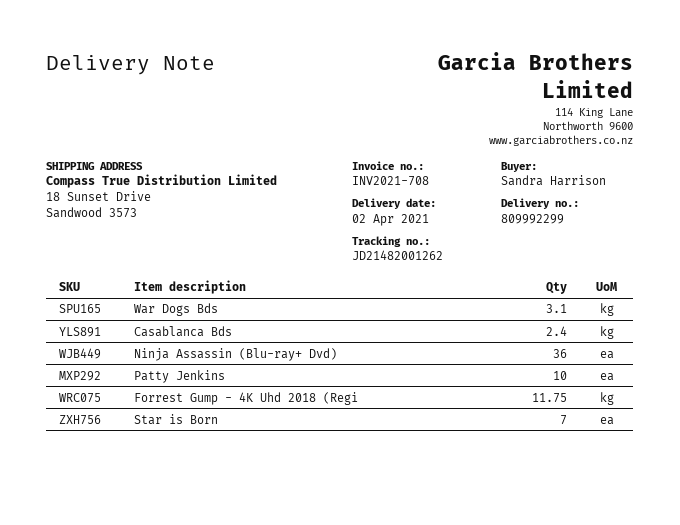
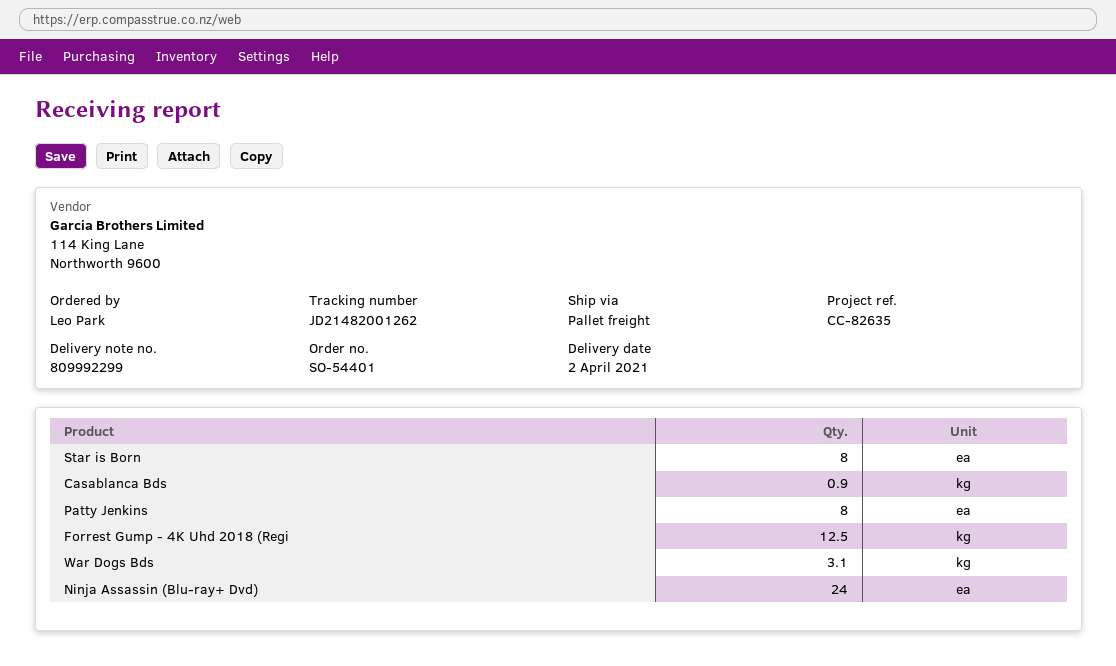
ordered by: Sandra Harrison -> Leo Park
Casablanca Bds: 2.4 -> 0.9
Ninja Assassin (Blu-ray+ Dvd): 36 -> 24
Patty Jenkins: 10 -> 8
Forrest Gump - 4K Uhd 2018 (Regi: 11.75 -> 12.5
Star is Born: 7 -> 8

